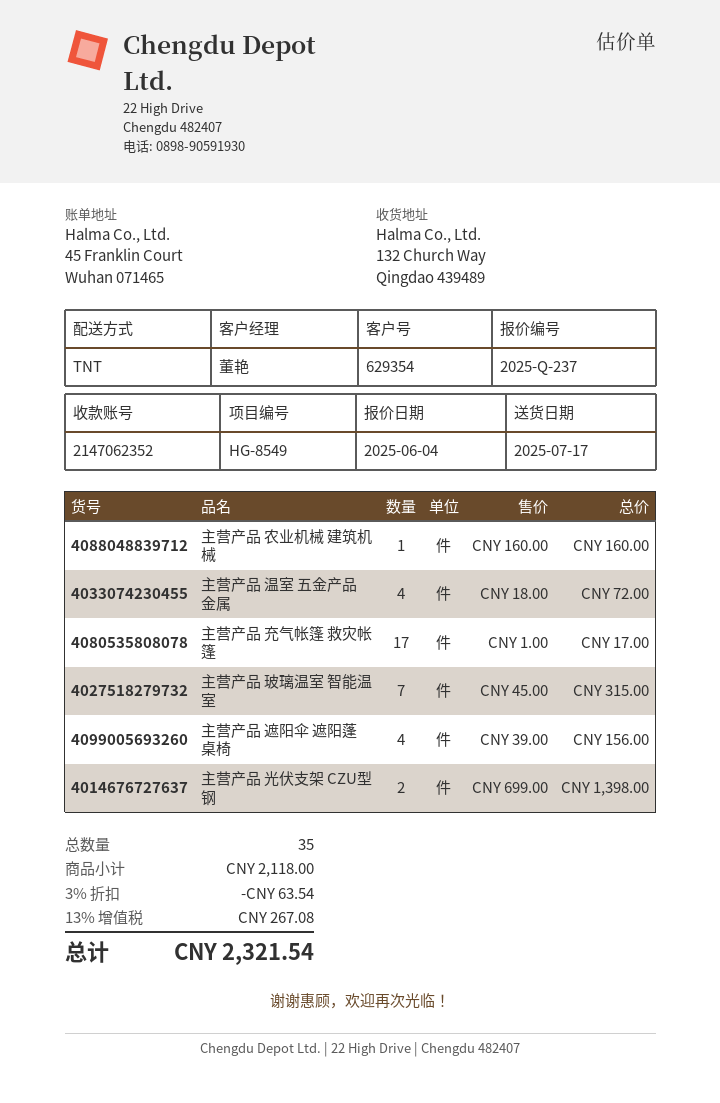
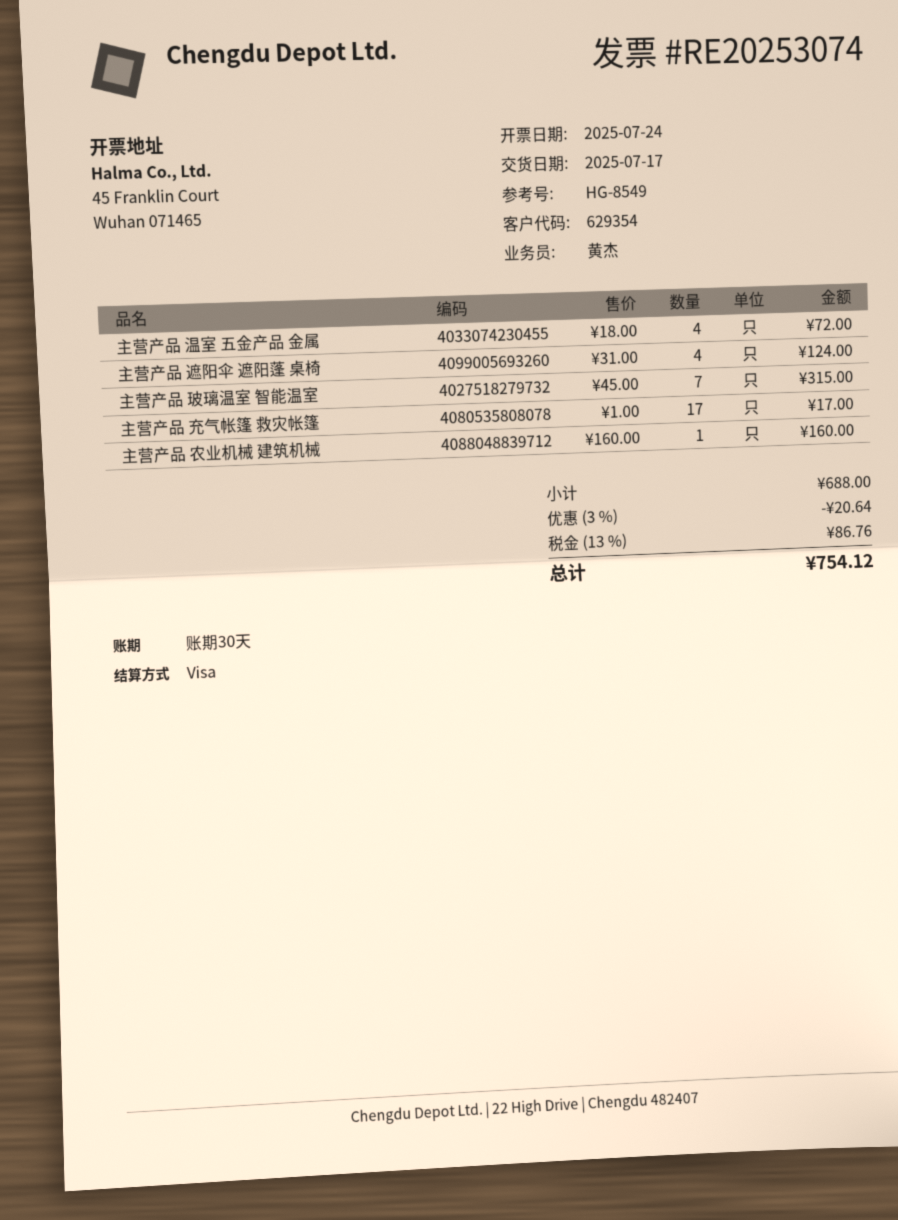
sales rep: 董艳 -> 黄杰
主营产品 遮阳伞 遮阳蓬 桌椅: 4 x 39.00 = 156.00 -> 4 x 31.00 = 124.00
主营产品 光伏支架 CZU型钢: 2 x 699.00 = 1398.00 -> none
subtotal: 2118.00 -> 688.00
discount: 3% = 63.54 -> 3% = 20.64
tax: 13% = 267.08 -> 13% = 86.76
total: 2321.54 -> 754.12

